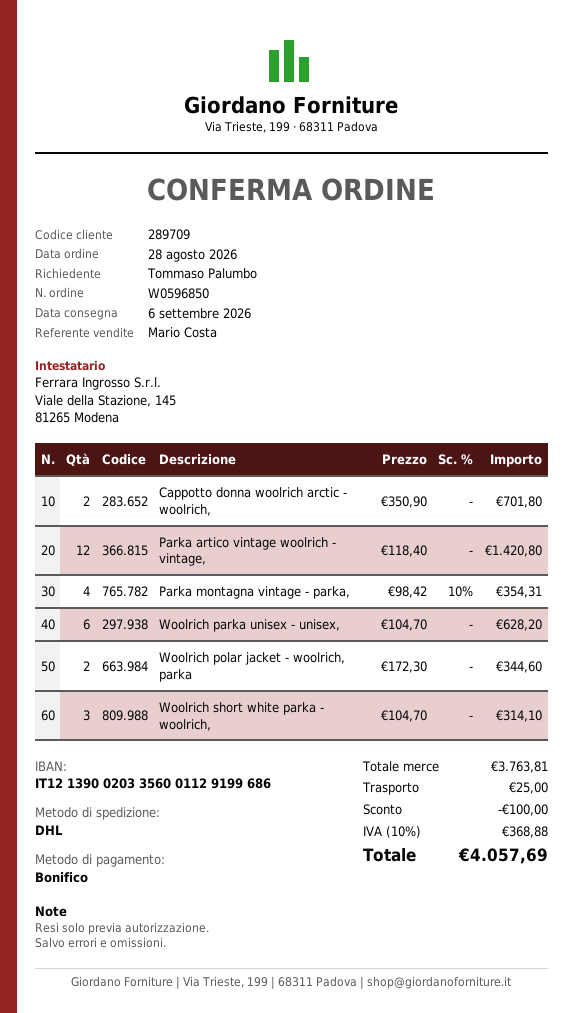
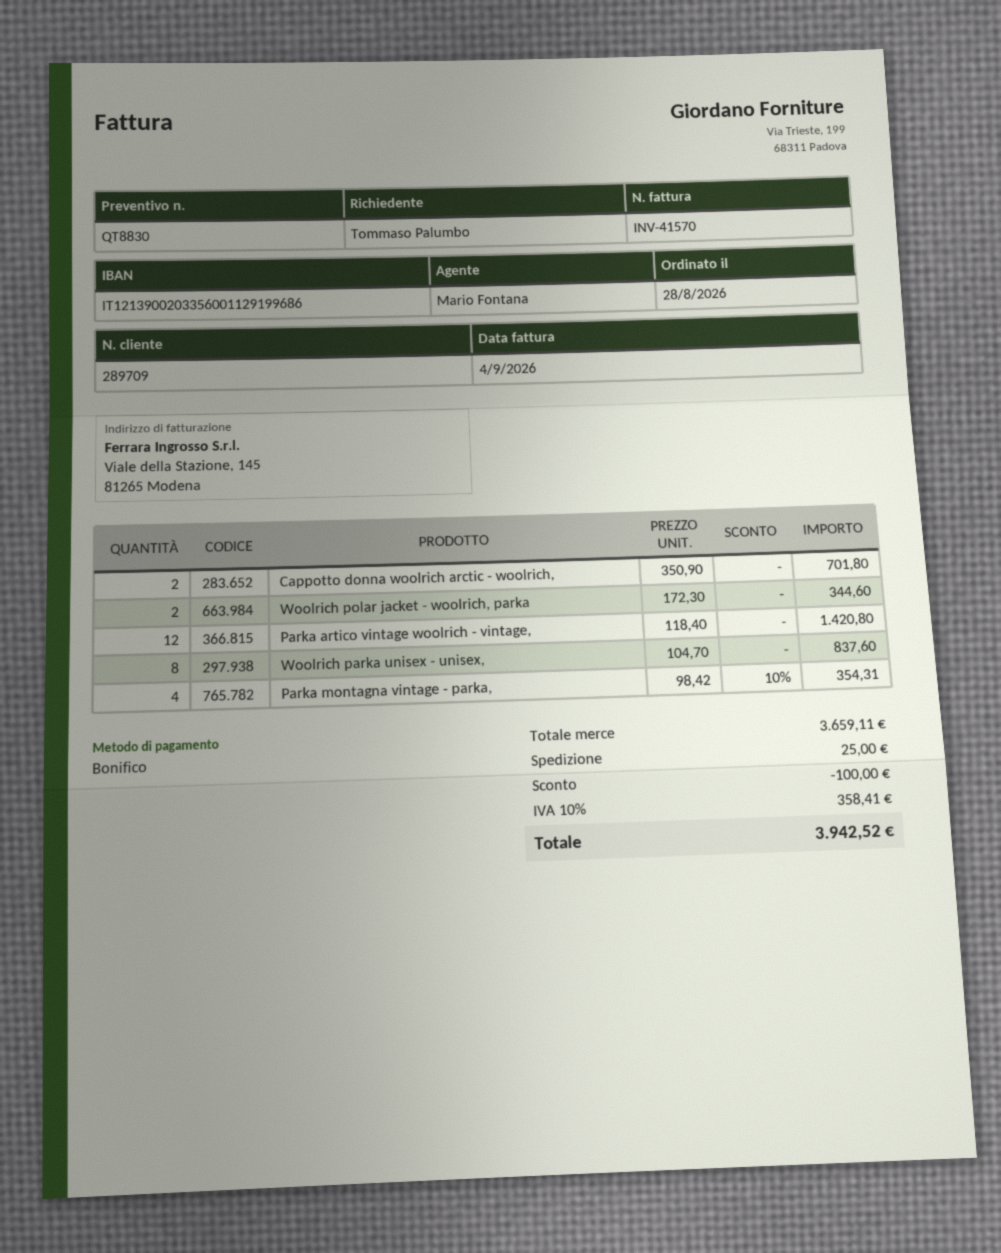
sales rep: Mario Costa -> Mario Fontana
Woolrich parka unisex - unisex,: 6 x 104.70 = 628.20 -> 8 x 104.70 = 837.60
Woolrich short white parka - woolrich,: 3 x 104.70 = 314.10 -> none
subtotal: 3763.81 -> 3659.11
tax: 10% = 368.88 -> 10% = 358.41
total: 4057.69 -> 3942.52

